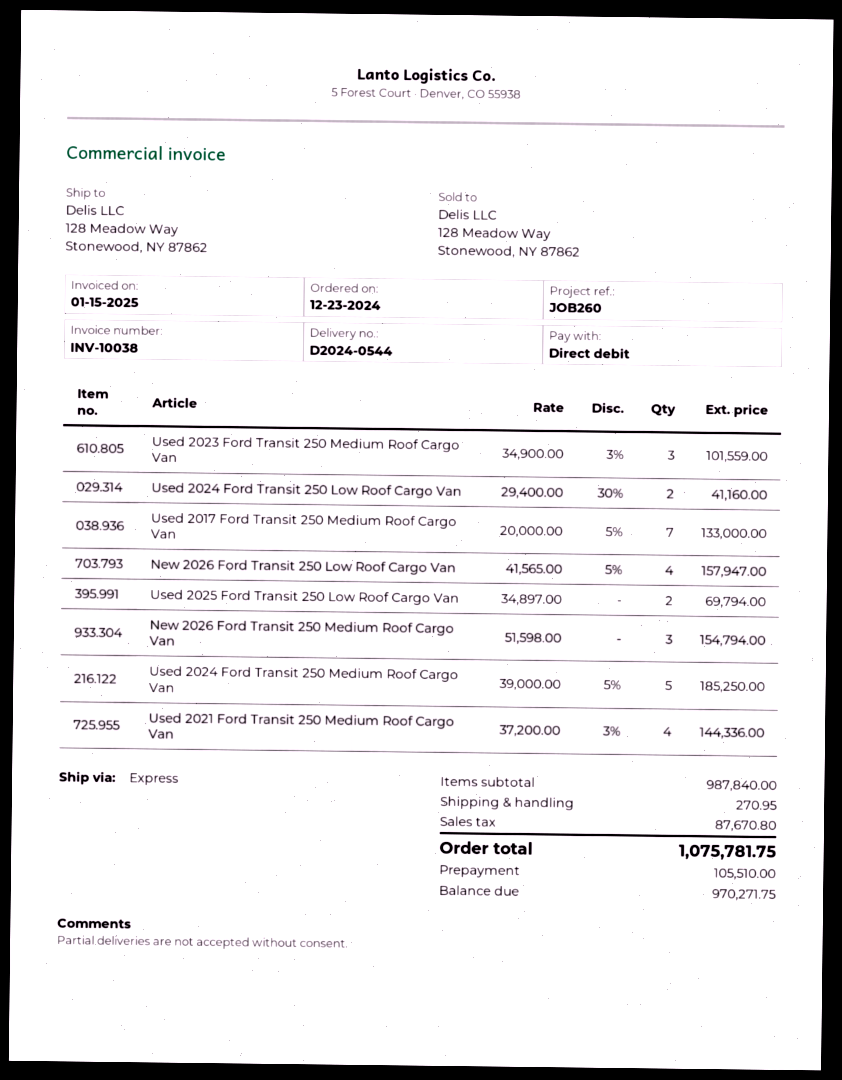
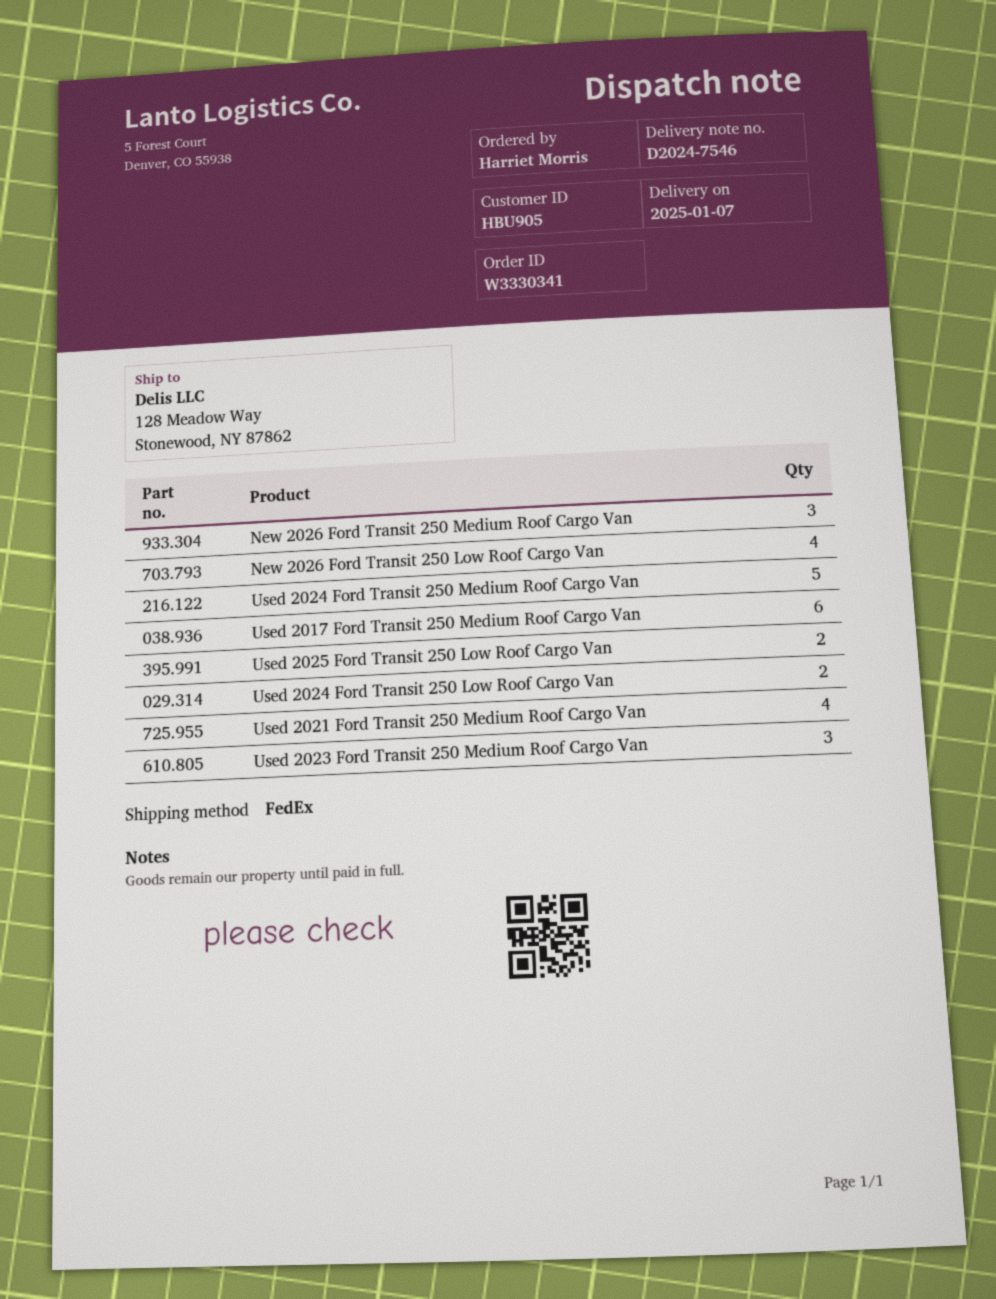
delivery note number: D2024-0544 -> D2024-7546
shipping method: express -> FedEx
Used 2017 Ford Transit 250 Medium Roof Cargo Van: 7 -> 6

